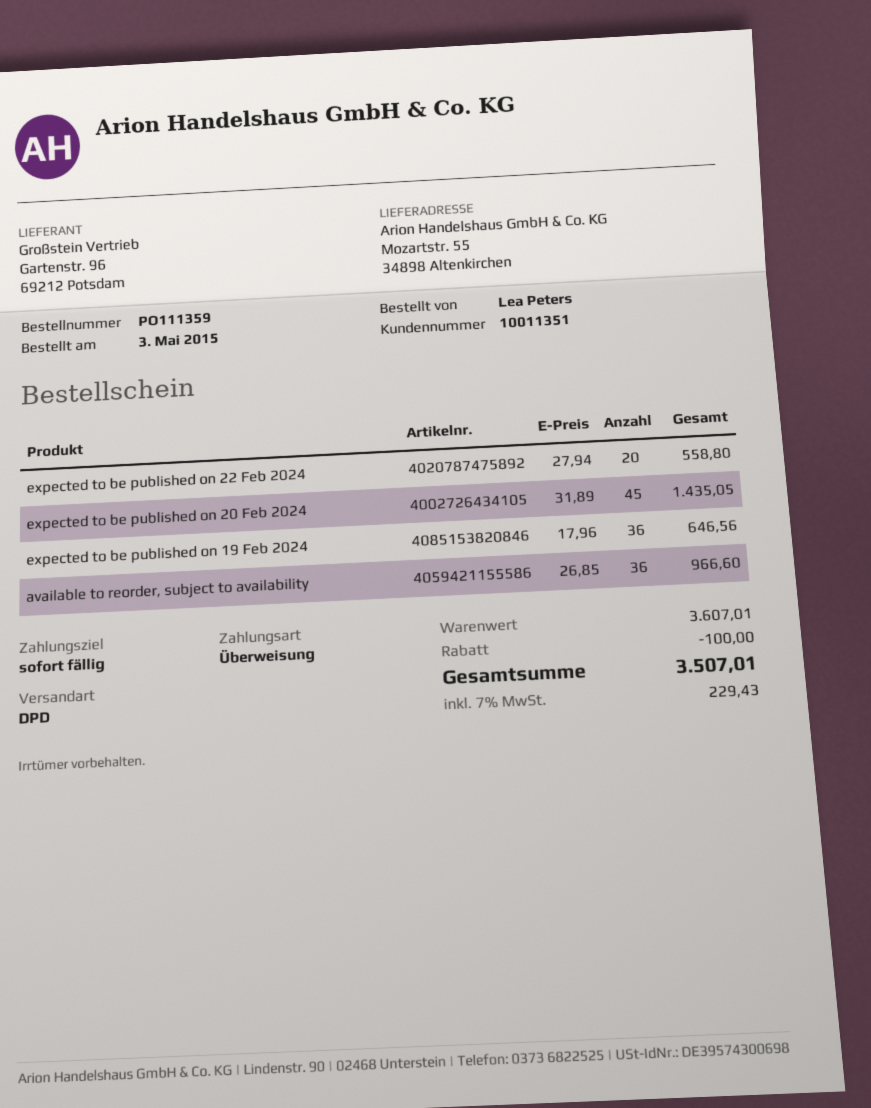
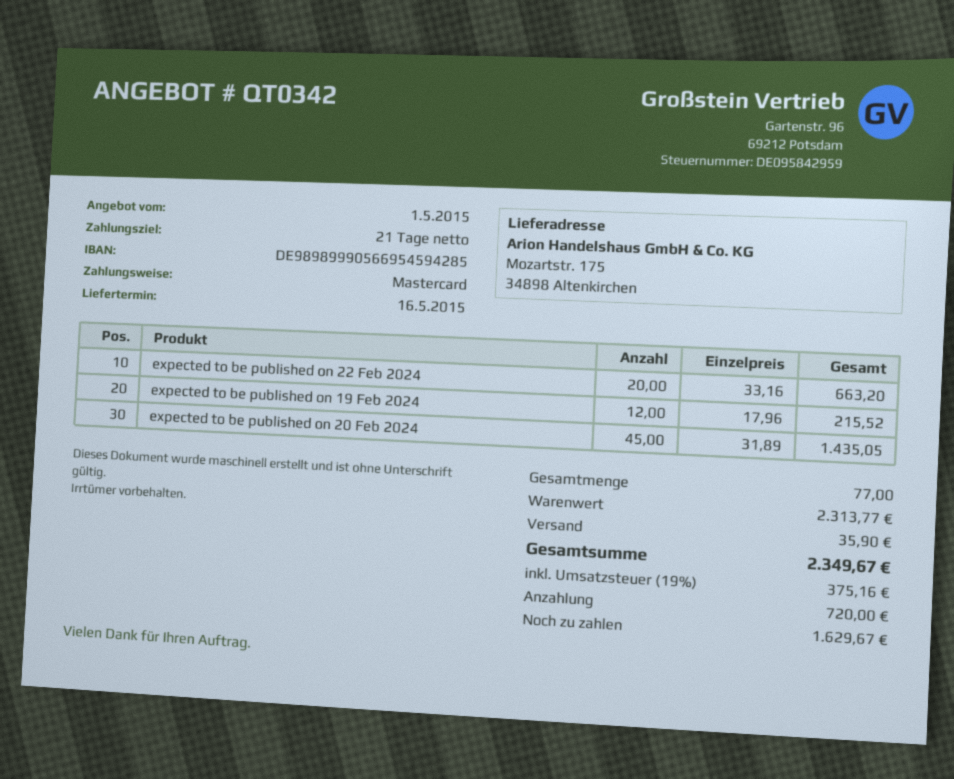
payment terms: on receipt -> 21 days
payment method: bank transfer -> Mastercard
ship to: Mozartstr. 55, 34898 Altenkirchen -> Mozartstr. 175, 34898 Altenkirchen
expected to be published on 22 Feb 2024: 20 x 27.94 = 558.80 -> 20 x 33.16 = 663.20
expected to be published on 19 Feb 2024: 36 x 17.96 = 646.56 -> 12 x 17.96 = 215.52
available to reorder, subject to availability: 36 x 26.85 = 966.60 -> none
subtotal: 3607.01 -> 2313.77
discount: 100.00 -> none
shipping: none -> 35.90
tax: 7% = 229.43 -> 19% = 375.16
total: 3507.01 -> 2349.67

